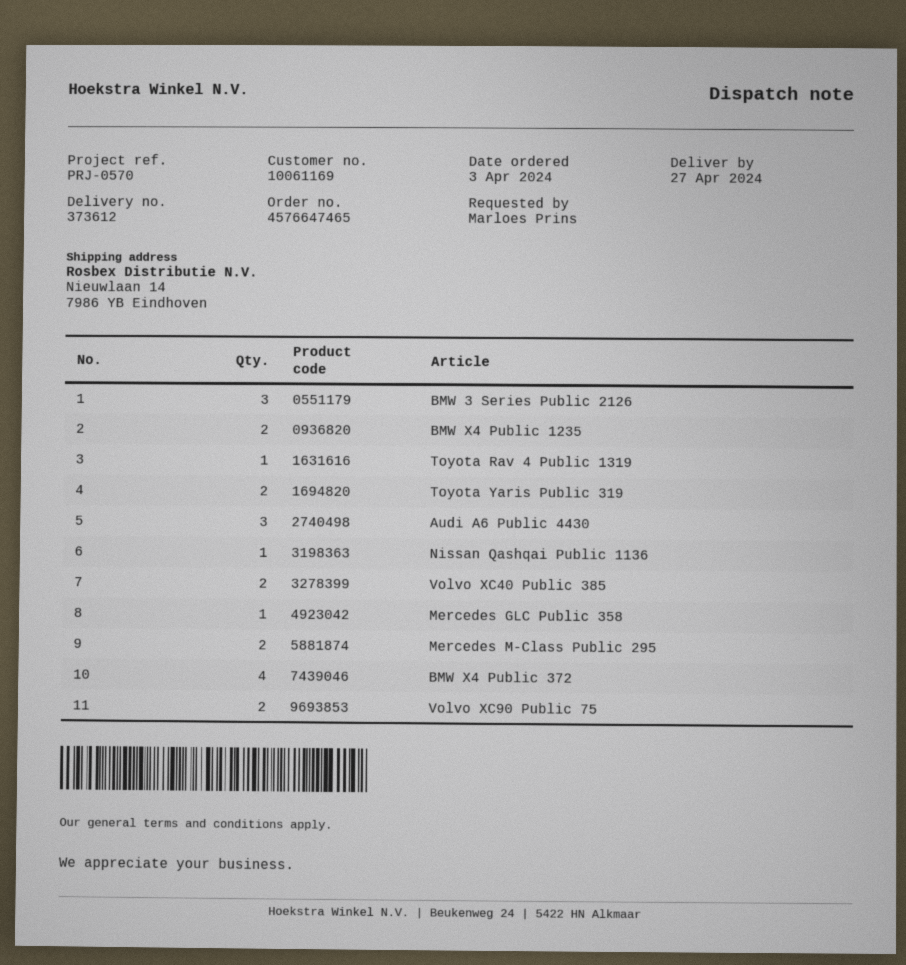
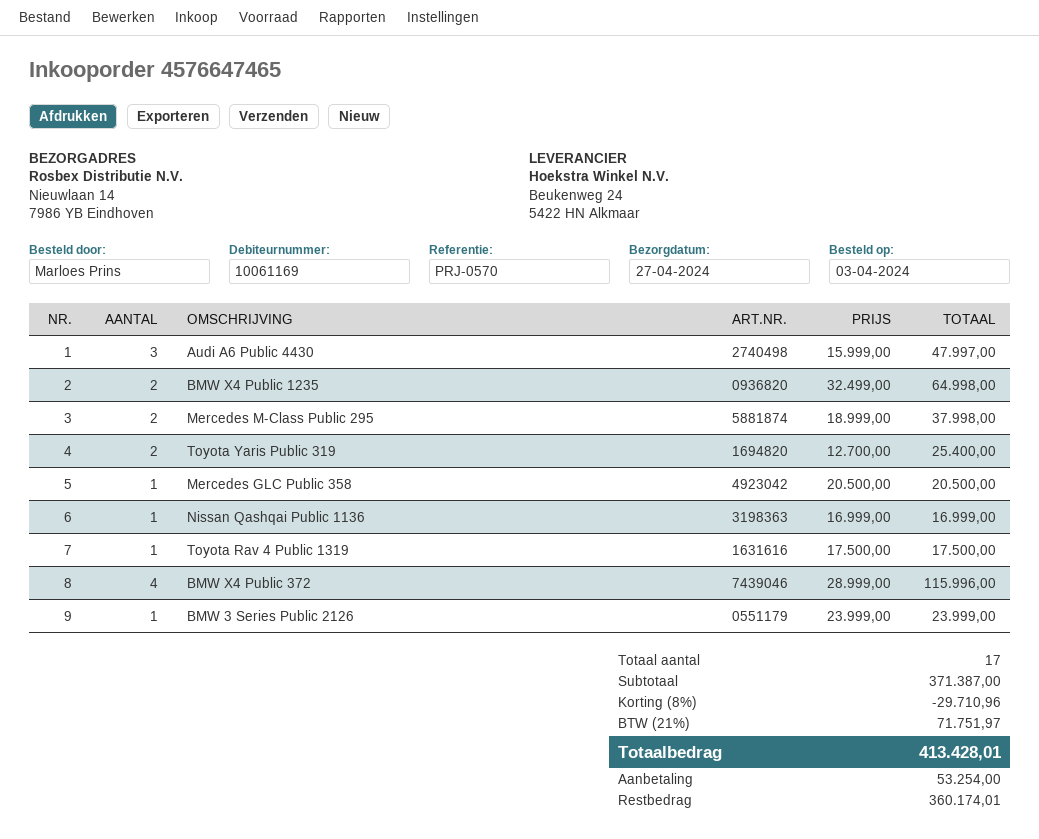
BMW 3 Series Public 2126: 3 -> 1
Volvo XC40 Public 385: 2 -> none
Volvo XC90 Public 75: 2 -> none

